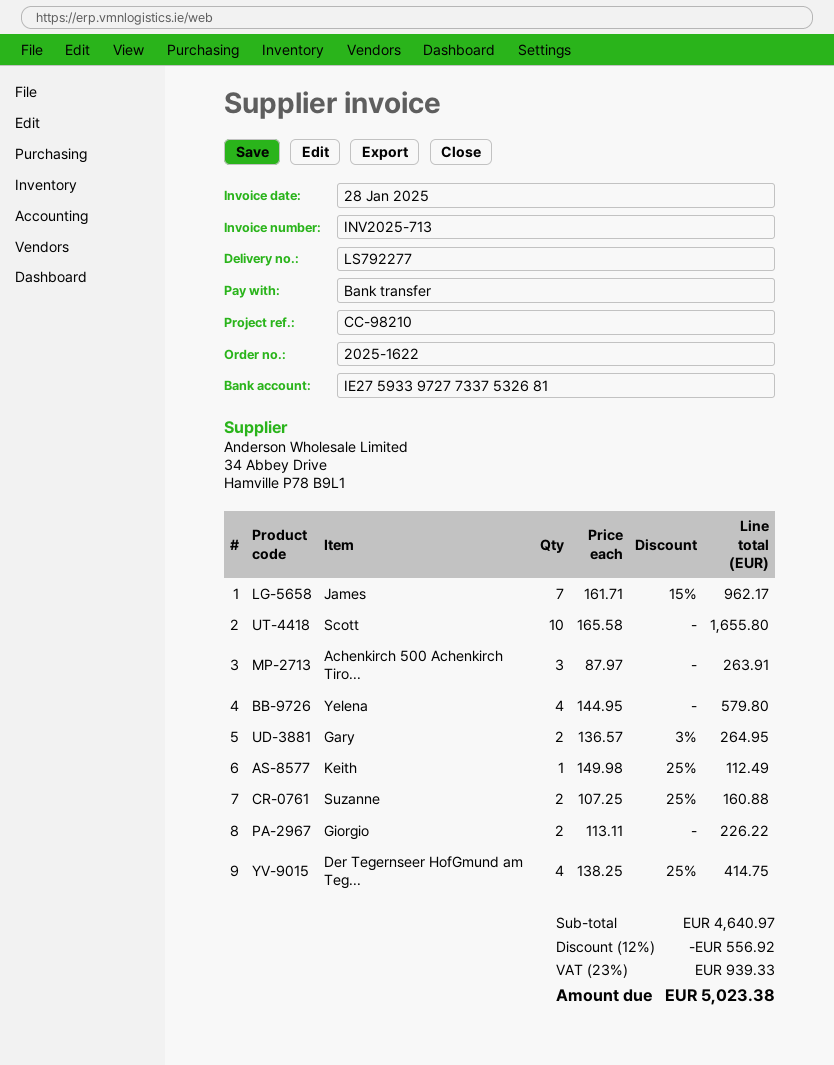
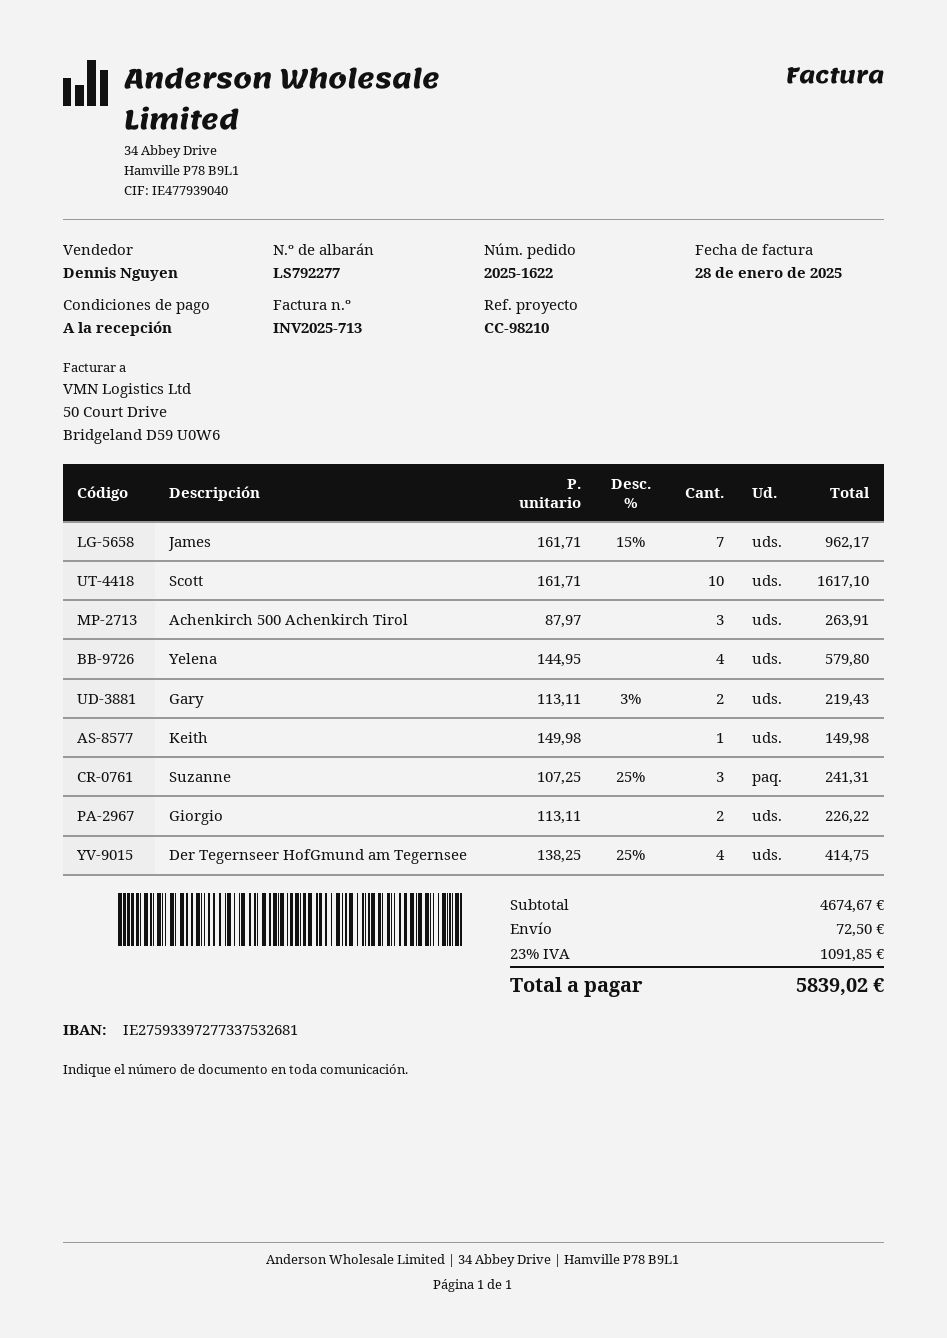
Scott: 10 x 165.58 = 1655.80 -> 10 x 161.71 = 1617.10
Gary: 2 x 136.57 - 3% = 264.95 -> 2 x 113.11 - 3% = 219.43
Keith: 1 x 149.98 - 25% = 112.49 -> 1 x 149.98 = 149.98
Suzanne: 2 x 107.25 - 25% = 160.88 -> 3 x 107.25 - 25% = 241.31
subtotal: 4640.97 -> 4674.67
discount: 12% = 556.92 -> none
shipping: none -> 72.50
tax: 23% = 939.33 -> 23% = 1091.85
total: 5023.38 -> 5839.02

